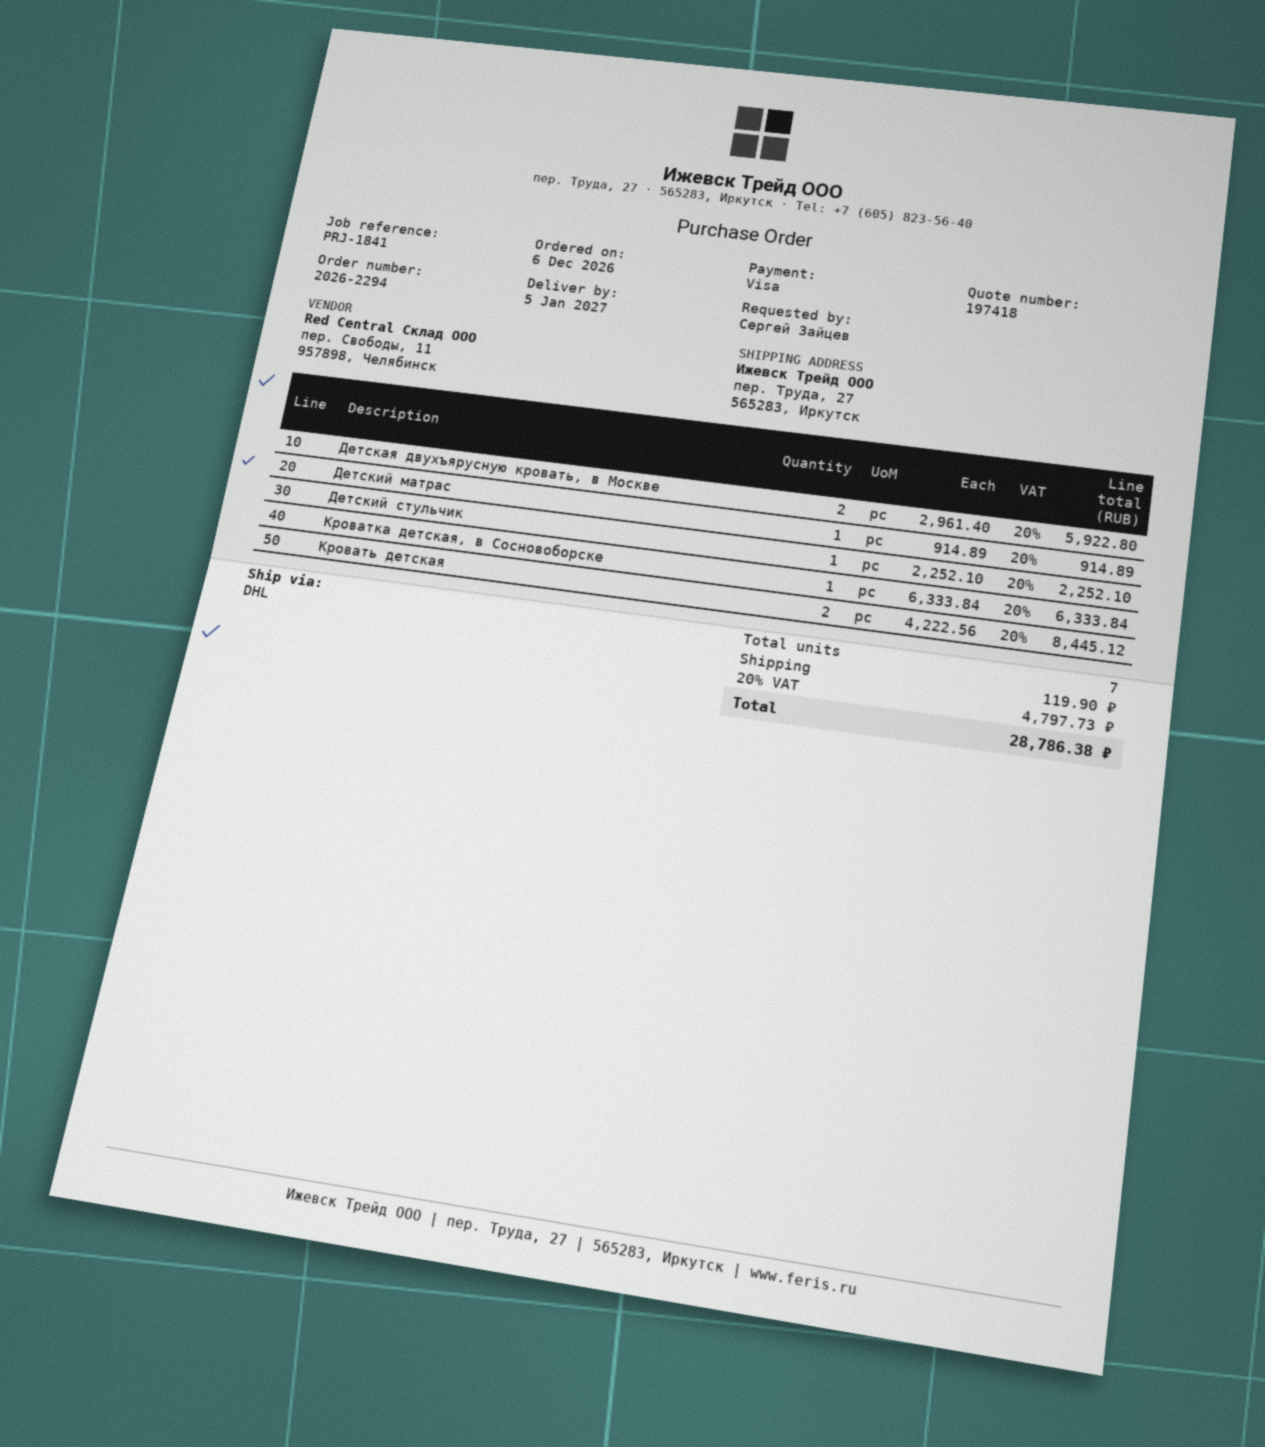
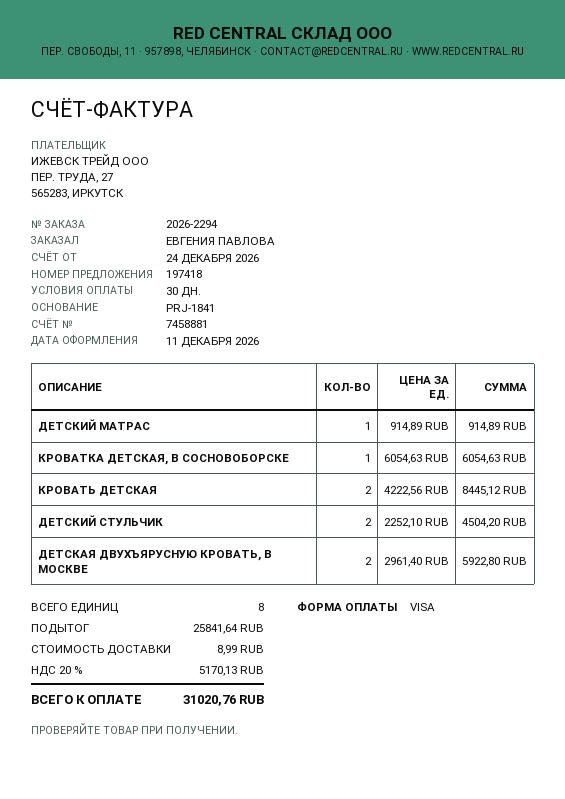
order date: 2026-12-06 -> 2026-12-11
ordered by: Сергей Зайцев -> ЕВГЕНИЯ ПАВЛОВА
Детский стульчик: 1 x 2252.10 = 2252.10 -> 2 x 2252.10 = 4504.20
Кроватка детская, в Сосновоборске: 1 x 6333.84 = 6333.84 -> 1 x 6054.63 = 6054.63
total quantity: 7 -> 8
shipping: 119.90 -> 8.99
tax: 20% = 4797.73 -> 20% = 5170.13
total: 28786.38 -> 31020.76

